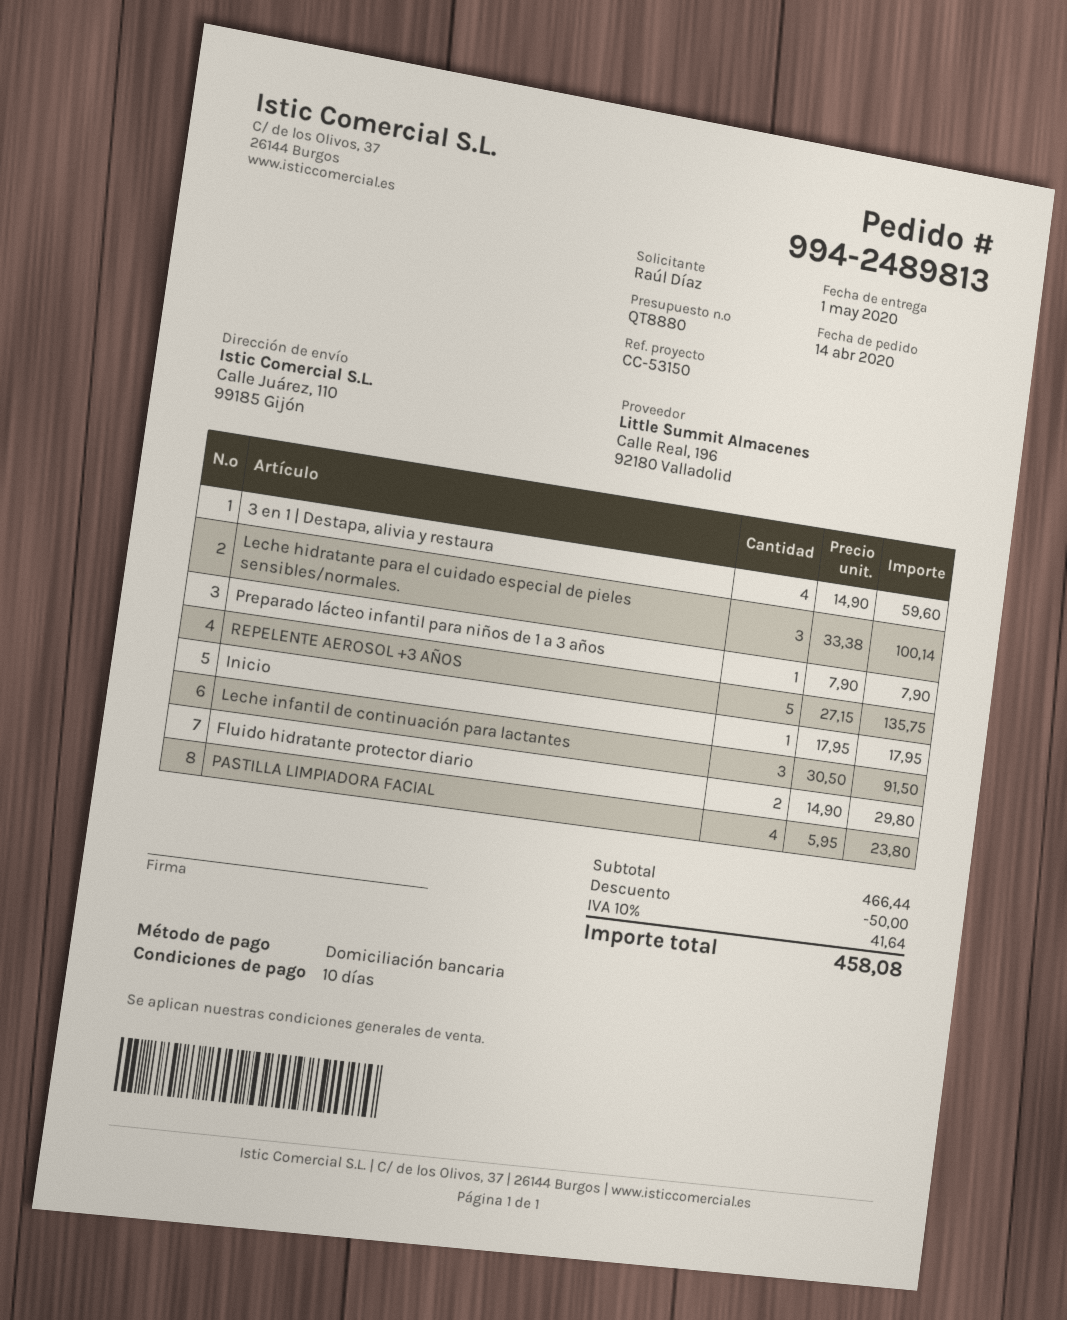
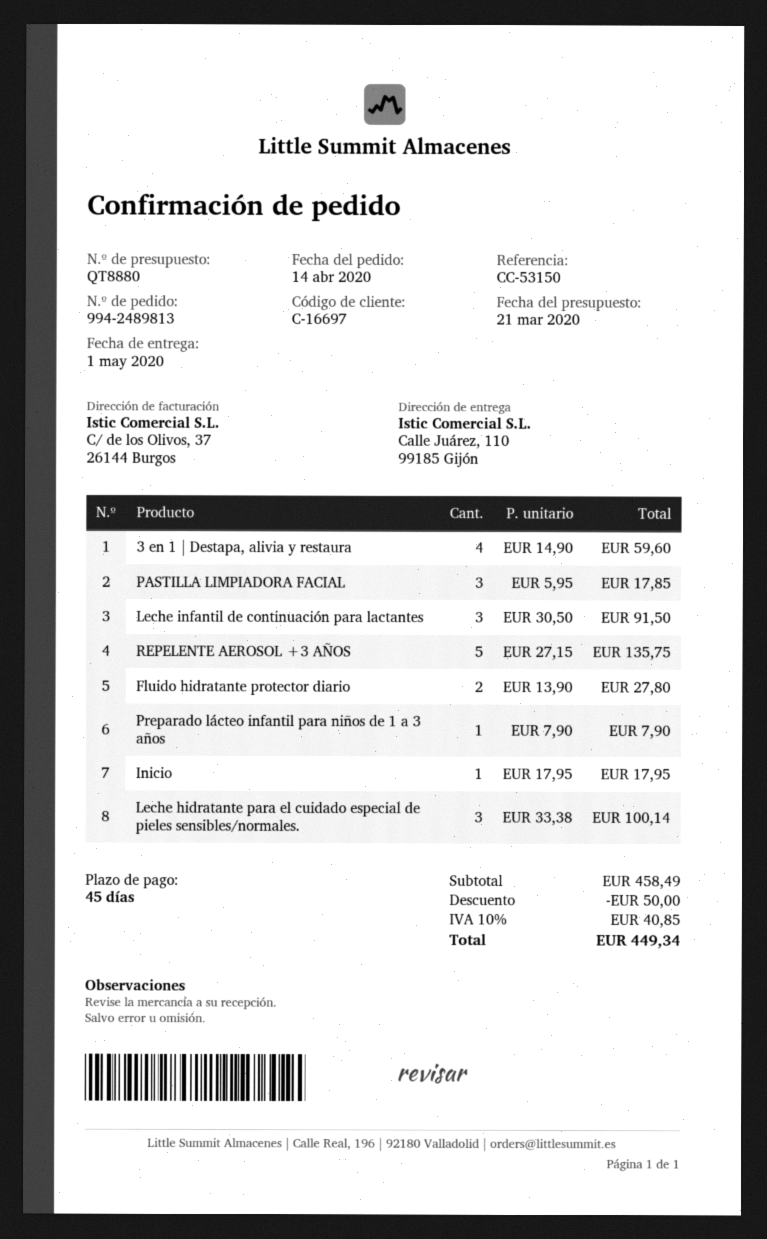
payment terms: 10 days -> 45 days
Fluido hidratante protector diario: 2 x 14.90 = 29.80 -> 2 x 13.90 = 27.80
PASTILLA LIMPIADORA FACIAL: 4 x 5.95 = 23.80 -> 3 x 5.95 = 17.85
subtotal: 466.44 -> 458.49
tax: 10% = 41.64 -> 10% = 40.85
total: 458.08 -> 449.34

